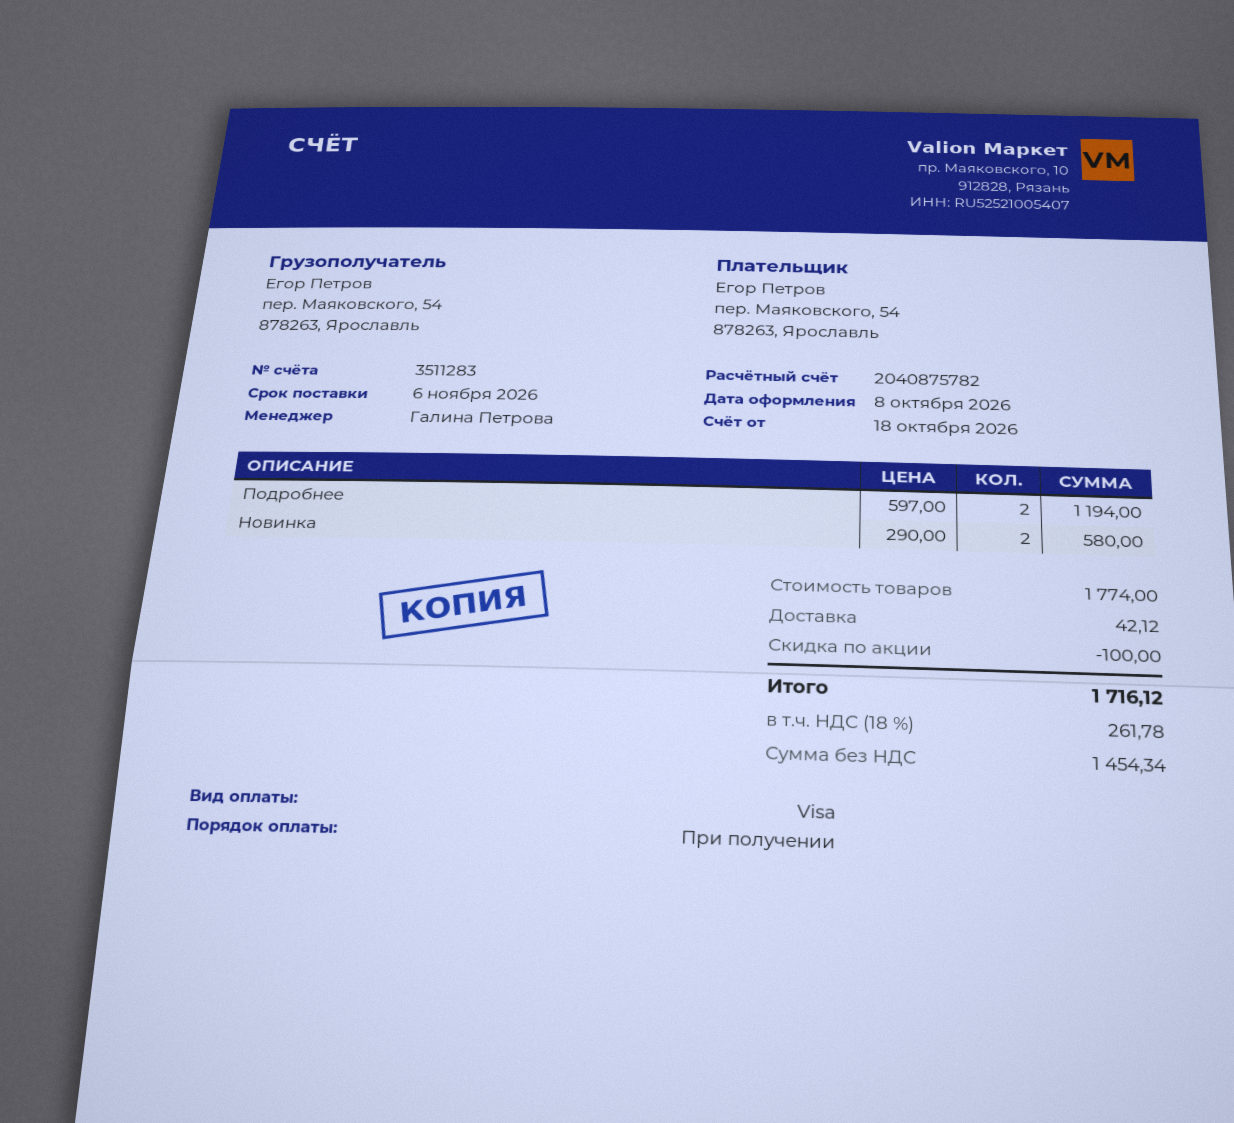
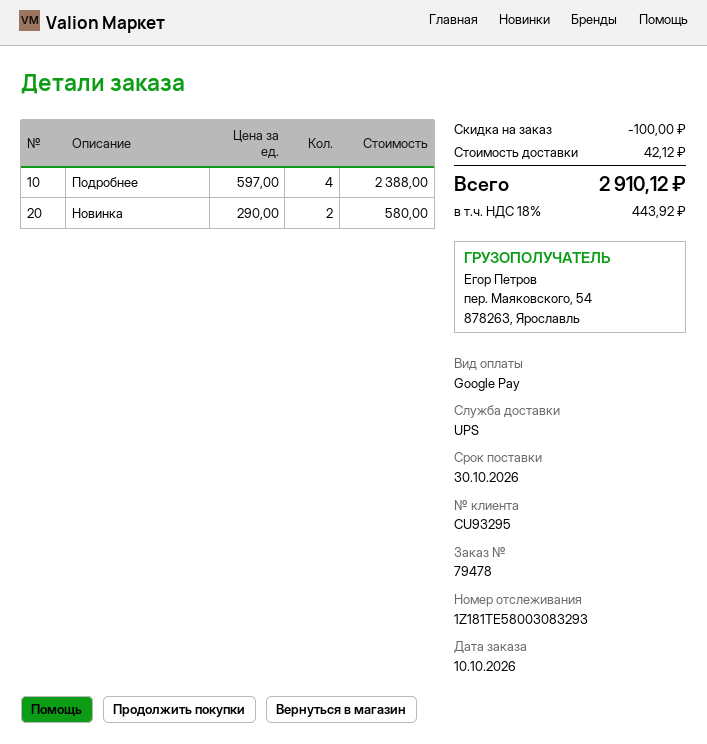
order date: 2026-10-08 -> 2026-10-10
delivery date: 2026-11-06 -> 2026-10-30
payment method: Visa -> Google Pay
Подробнее: 2 x 597.00 = 1194.00 -> 4 x 597.00 = 2388.00
tax: 18% = 261.78 -> 18% = 443.92
total: 1716.12 -> 2910.12

